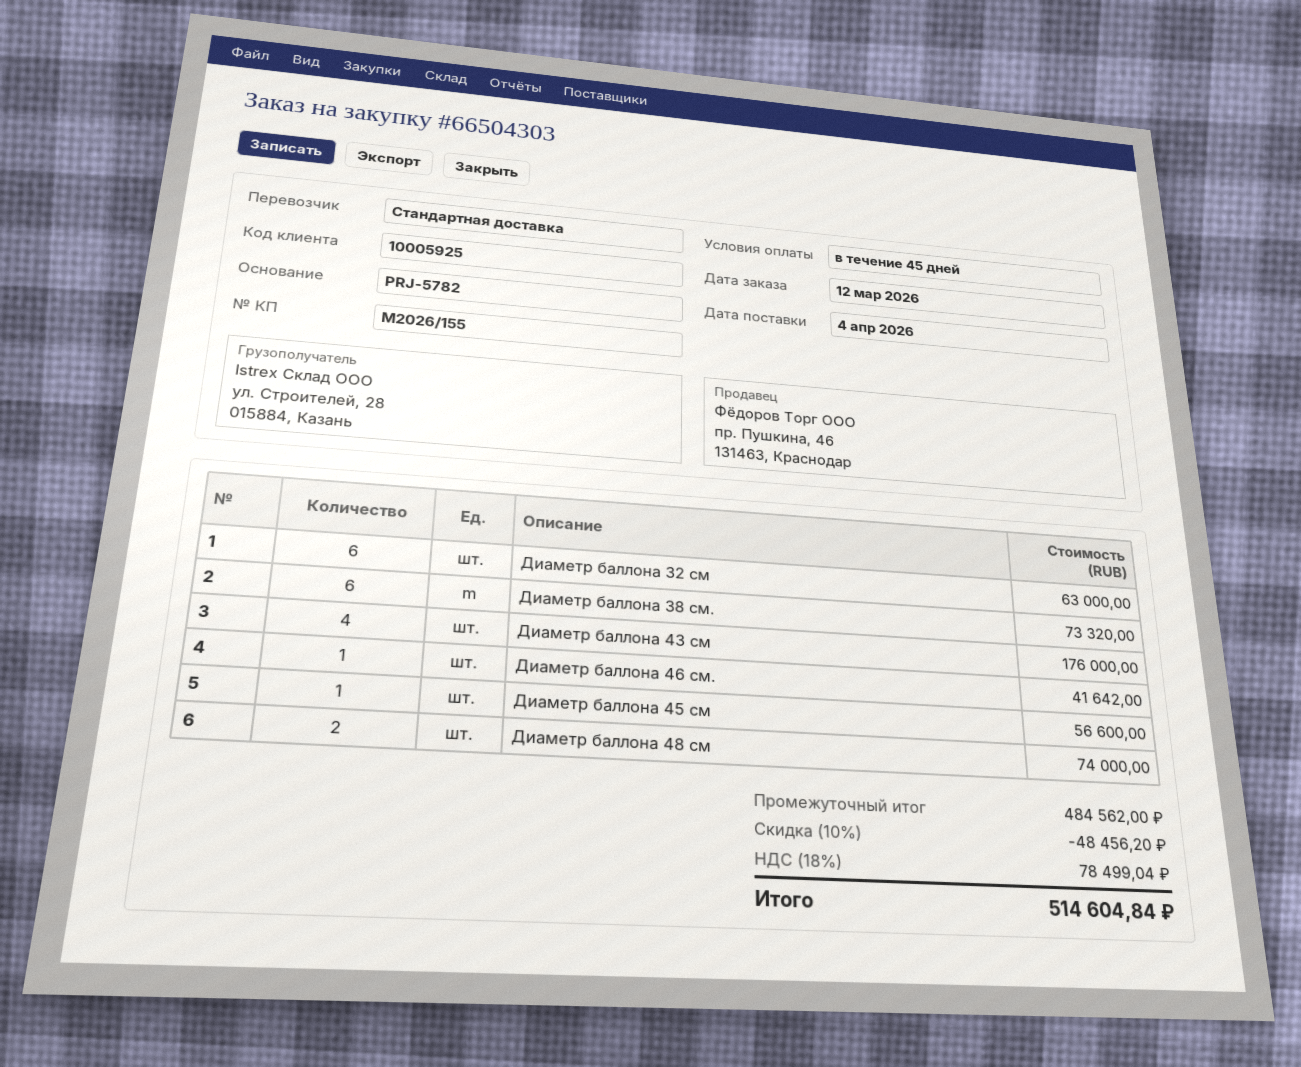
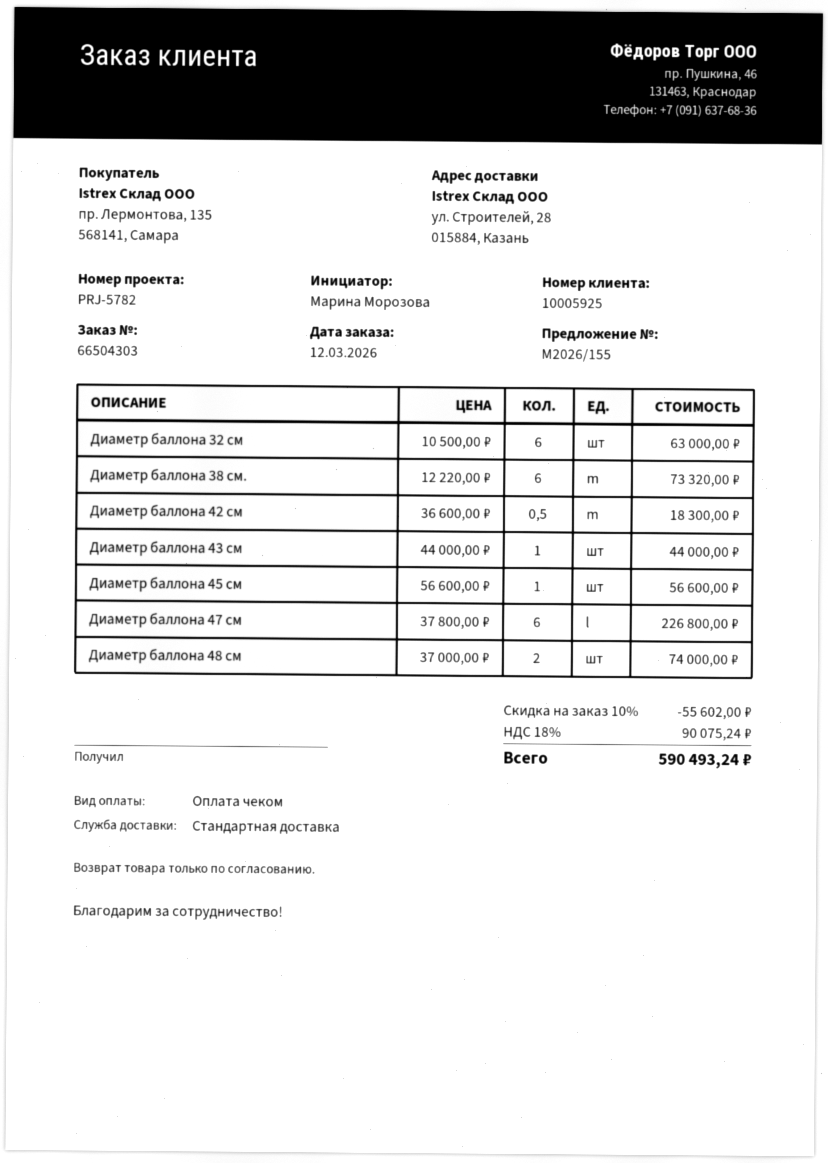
Диаметр баллона 43 см: 4 for 176000.00 -> 1 for 44000.00
Диаметр баллона 46 см.: 1 for 41642.00 -> none
Диаметр баллона 42 см: none -> 0.5 for 18300.00
Диаметр баллона 47 см: none -> 6 for 226800.00
discount: 10% = 48456.20 -> 10% = 55602.00
tax: 18% = 78499.04 -> 18% = 90075.24
total: 514604.84 -> 590493.24

